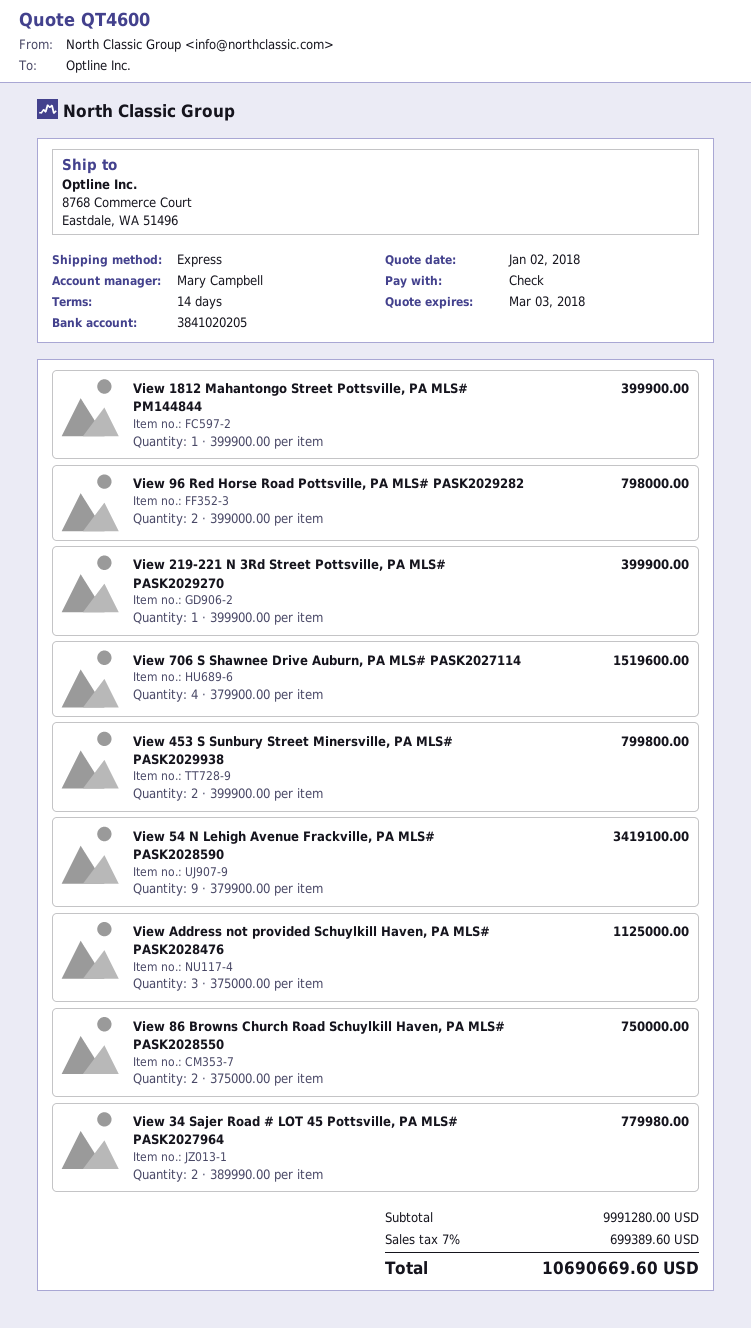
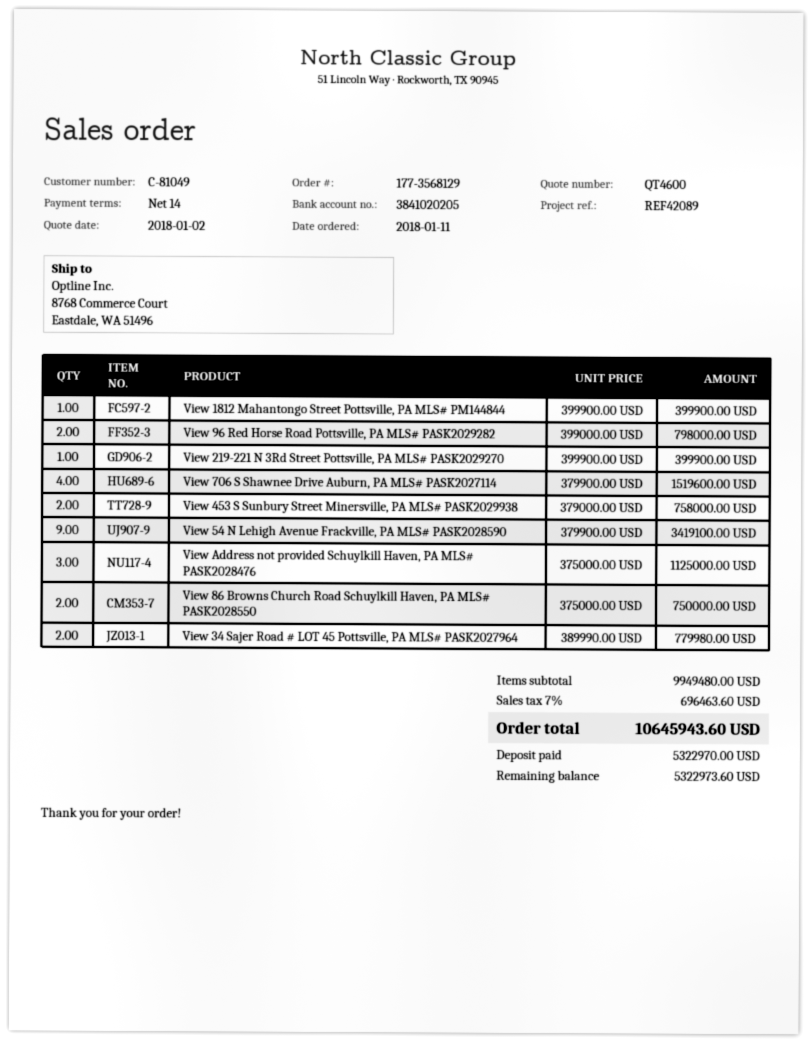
View 453 S Sunbury Street Minersville, PA MLS# PASK2029938: 2 x 399900.00 = 799800.00 -> 2 x 379000.00 = 758000.00
subtotal: 9991280.00 -> 9949480.00
tax: 7% = 699389.60 -> 7% = 696463.60
total: 10690669.60 -> 10645943.60

